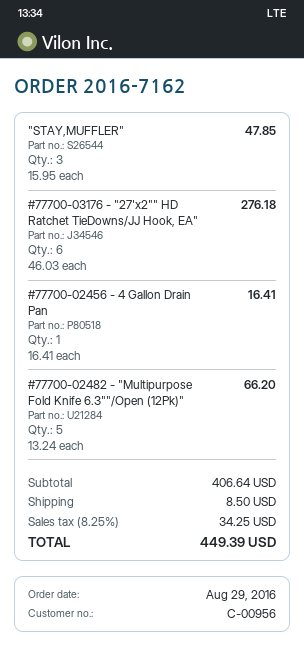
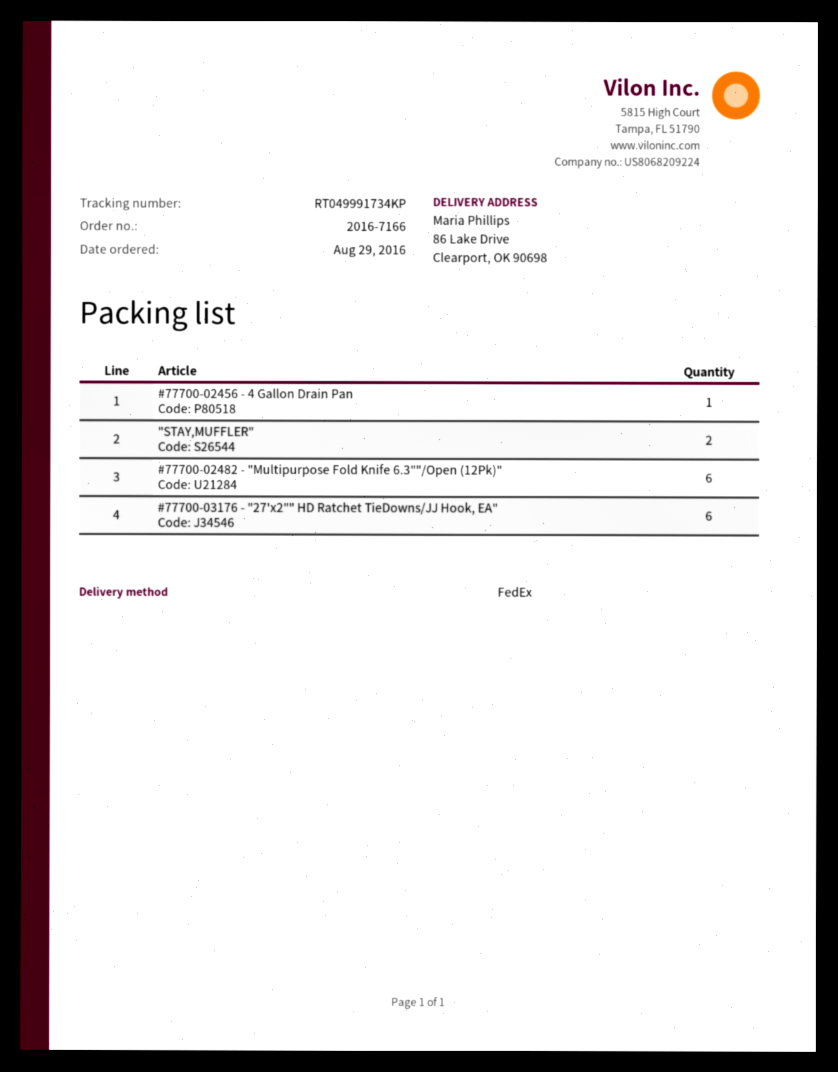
order number: 2016-7162 -> 2016-7166
"STAY,MUFFLER": 3 -> 2
#77700-02482 - "Multipurpose Fold Knife 6.3""/Open (12Pk)": 5 -> 6

